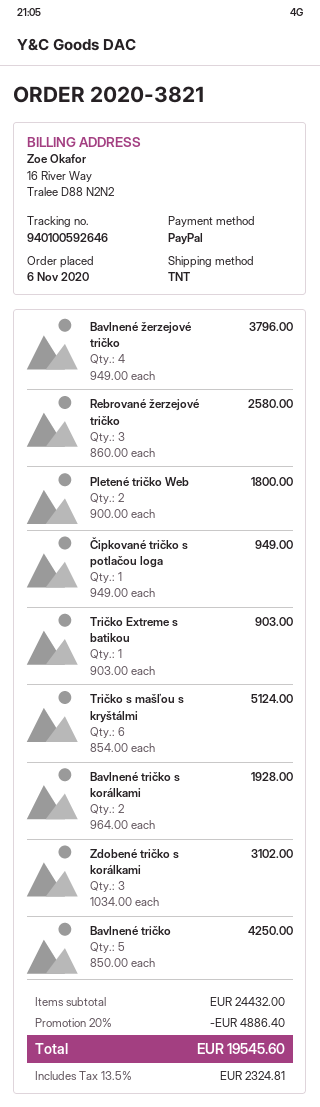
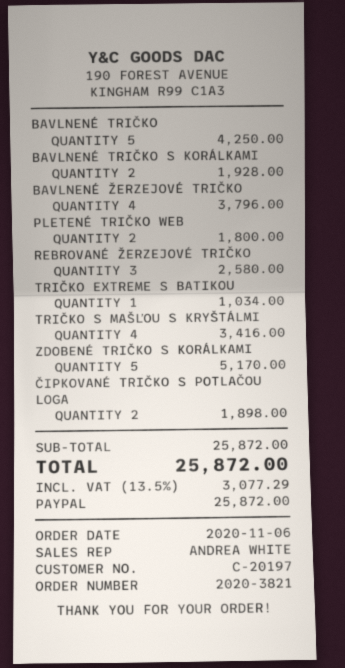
Čipkované tričko s potlačou loga: 1 for 949.00 -> 2 for 1898.00
Tričko Extreme s batikou: 1 for 903.00 -> 1 for 1034.00
Tričko s mašľou s kryštálmi: 6 for 5124.00 -> 4 for 3416.00
Zdobené tričko s korálkami: 3 for 3102.00 -> 5 for 5170.00
subtotal: 24432.00 -> 25872.00
discount: 20% = 4886.40 -> none
tax: 13.5% = 2324.81 -> 13.5% = 3077.29
total: 19545.60 -> 25872.00

